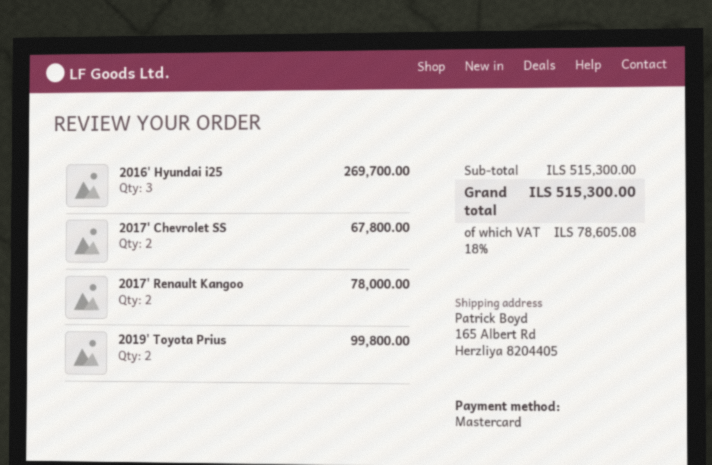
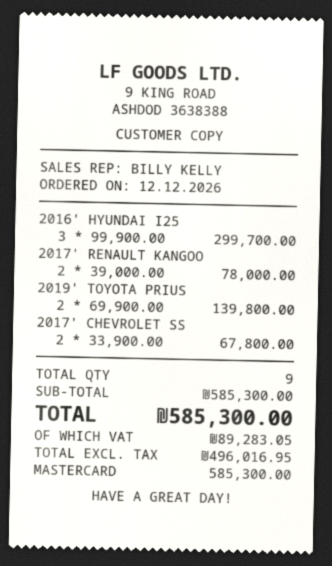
2016' Hyundai i25: 3 for 269700.00 -> 3 for 299700.00
2019' Toyota Prius: 2 for 99800.00 -> 2 for 139800.00
subtotal: 515300.00 -> 585300.00
tax: 78605.08 -> 89283.05
total: 515300.00 -> 585300.00

